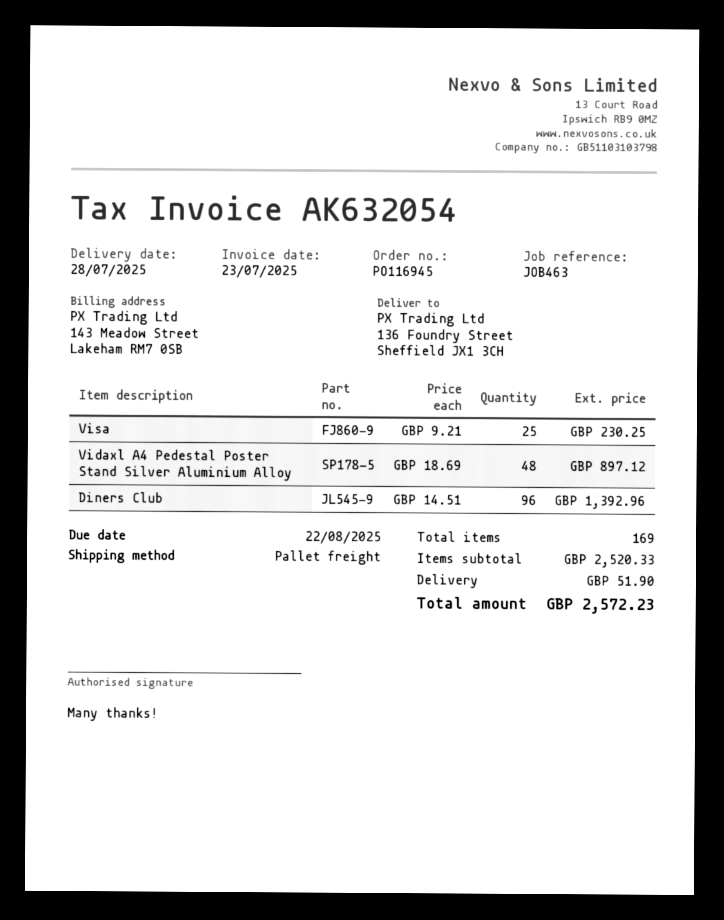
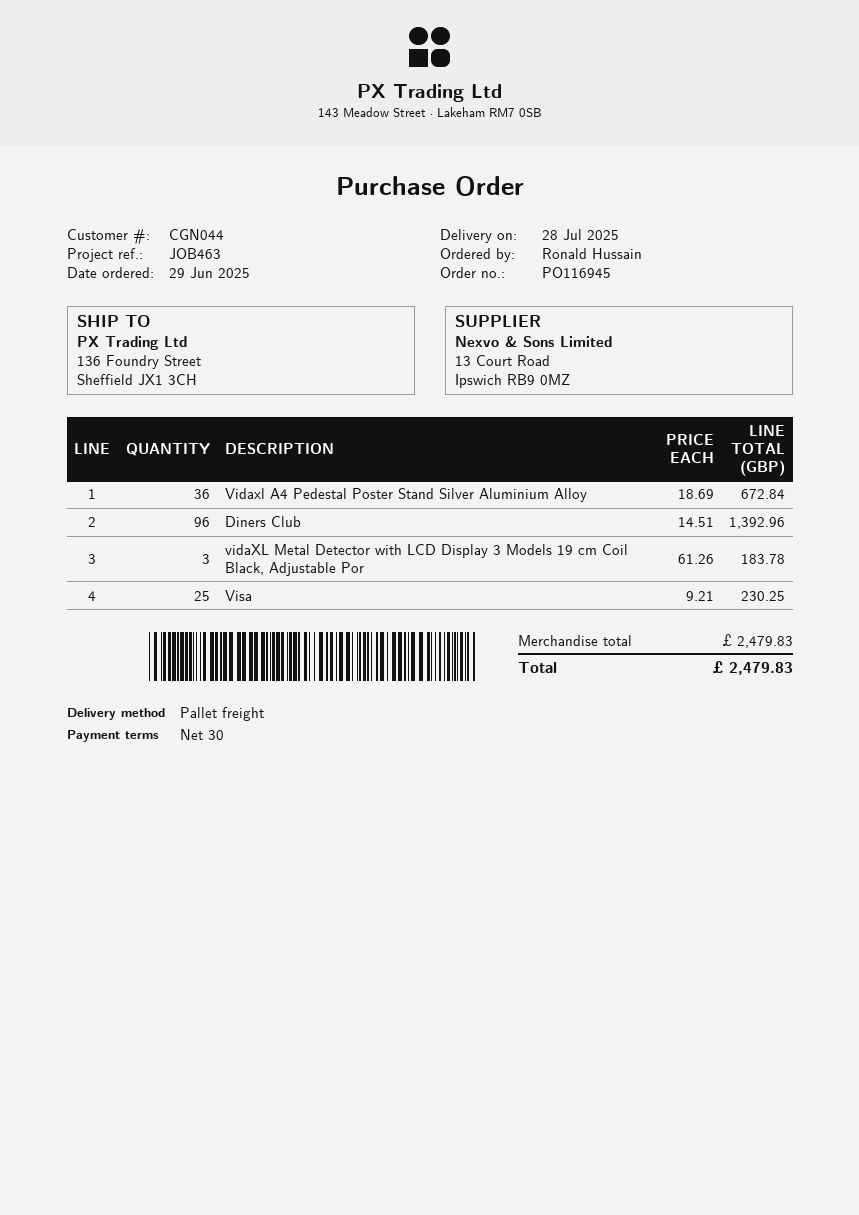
Vidaxl A4 Pedestal Poster Stand Silver Aluminium Alloy: 48 x 18.69 = 897.12 -> 36 x 18.69 = 672.84
vidaXL Metal Detector with LCD Display 3 Models 19 cm Coil Black, Adjustable Por: none -> 3 x 61.26 = 183.78
subtotal: 2520.33 -> 2479.83
shipping: 51.90 -> none
total: 2572.23 -> 2479.83

